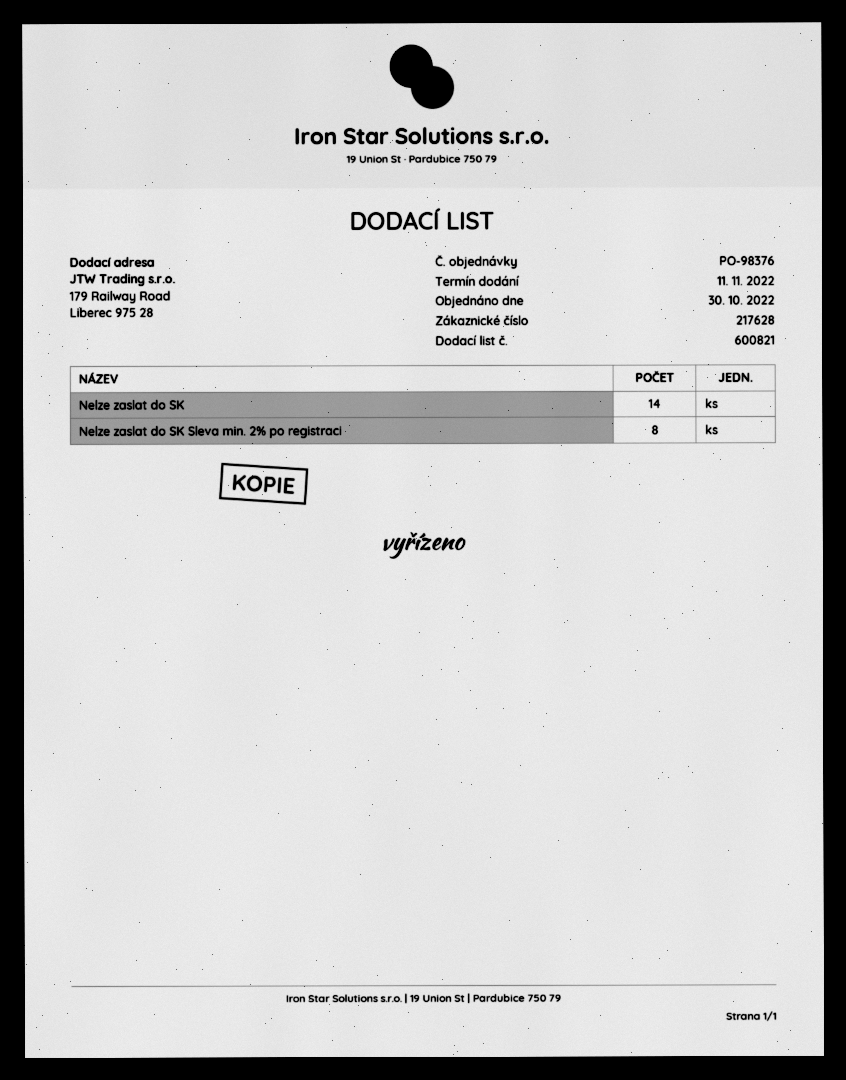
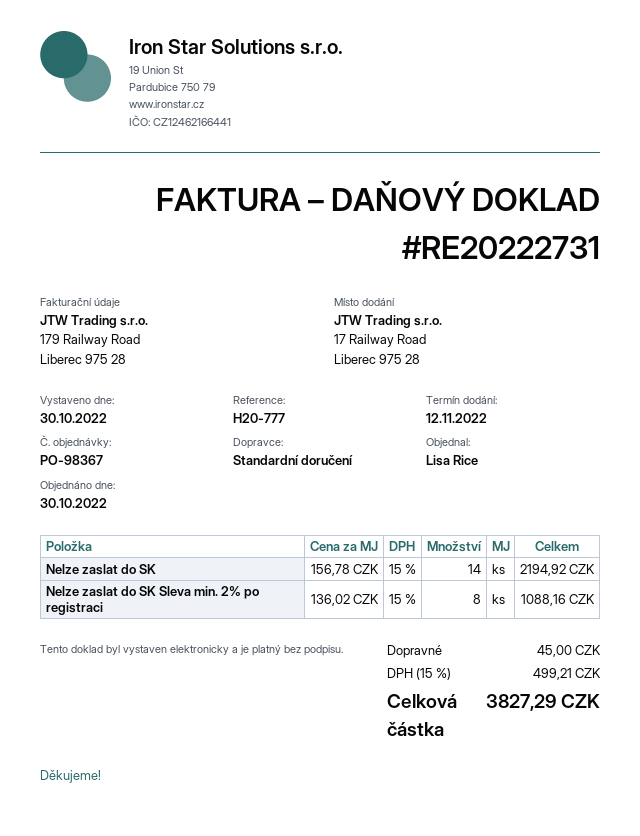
order number: PO-98376 -> PO-98367
delivery date: 2022-11-11 -> 2022-11-12
ship to: 179 Railway Road, Liberec 975 28 -> 17 Railway Road, Liberec 975 28

